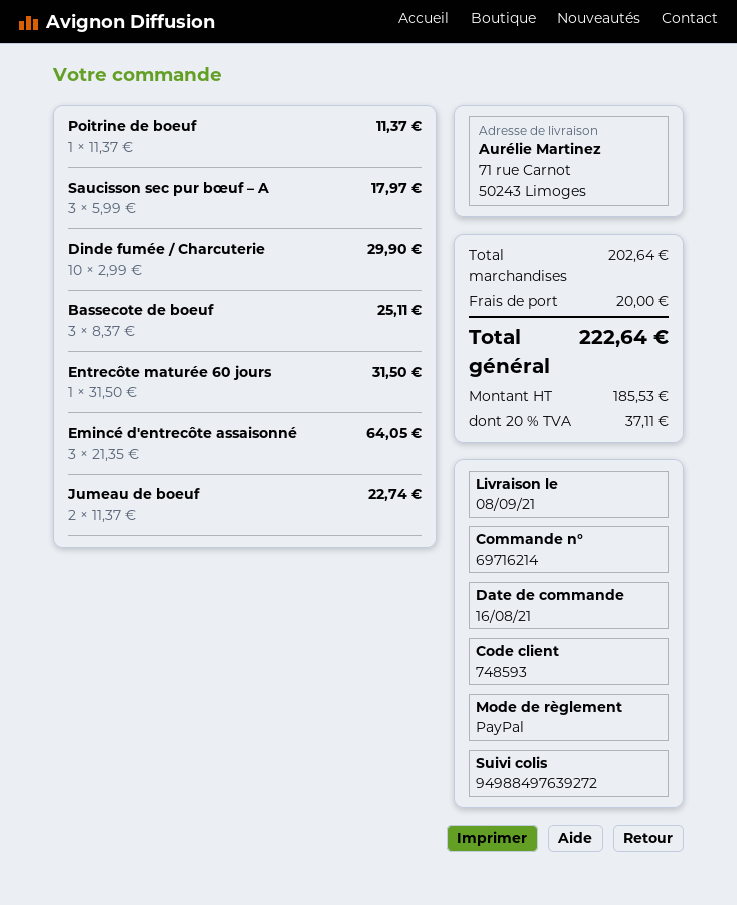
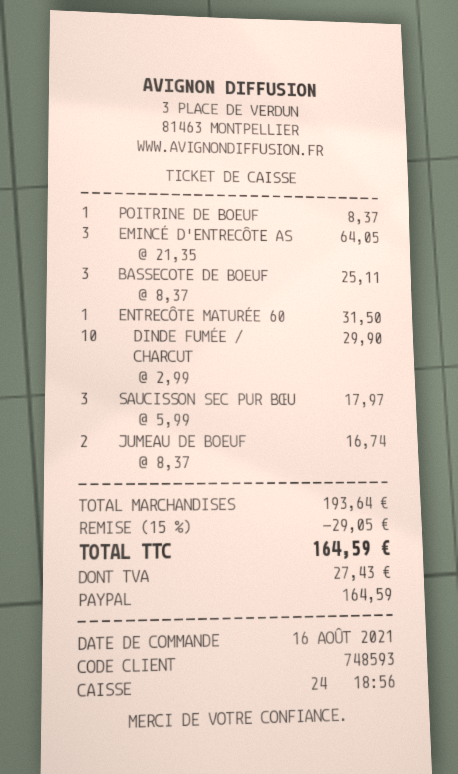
Poitrine de boeuf: 1 x 11.37 = 11.37 -> 1 x 8.37 = 8.37
Jumeau de boeuf: 2 x 11.37 = 22.74 -> 2 x 8.37 = 16.74
subtotal: 202.64 -> 193.64
discount: none -> 15% = 29.05
shipping: 20.00 -> none
tax: 37.11 -> 27.43
total: 222.64 -> 164.59

